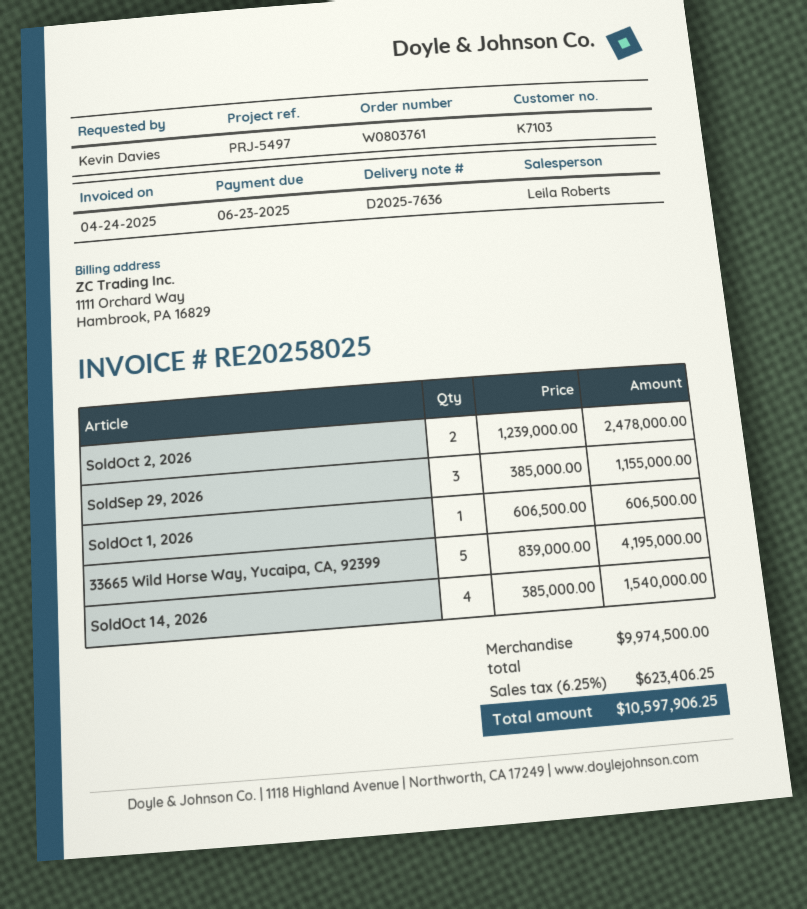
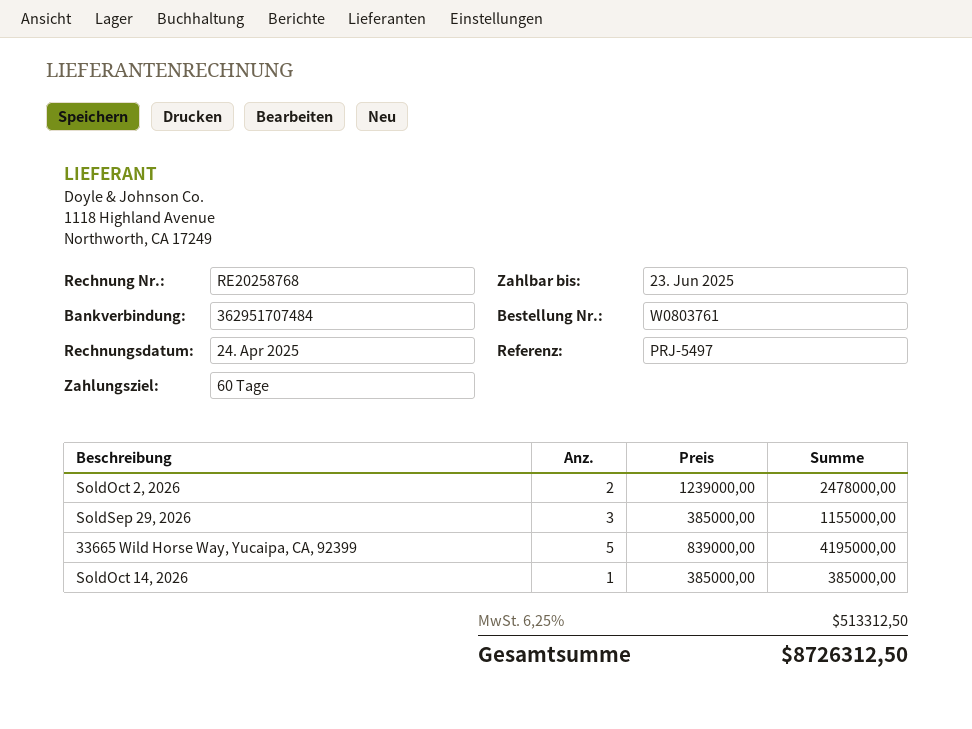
invoice number: RE20258025 -> RE20258768
SoldOct 1, 2026: 1 x 606500.00 = 606500.00 -> none
SoldOct 14, 2026: 4 x 385000.00 = 1540000.00 -> 1 x 385000.00 = 385000.00
tax: 6.25% = 623406.25 -> 6.25% = 513312.50
total: 10597906.25 -> 8726312.50

